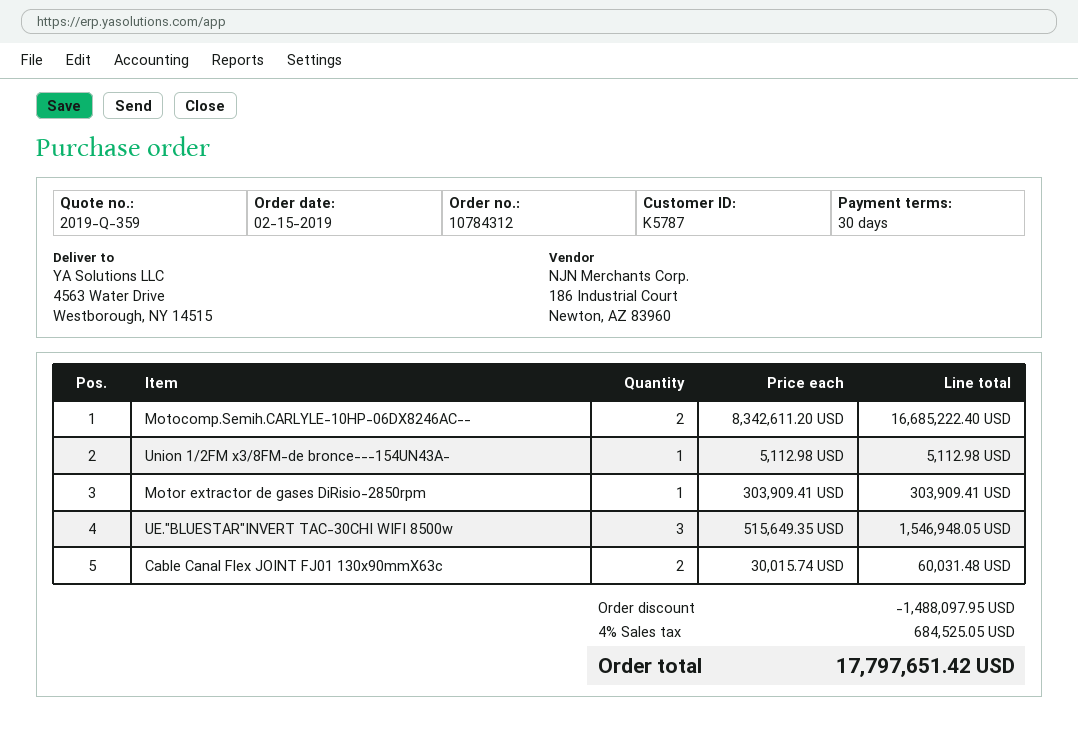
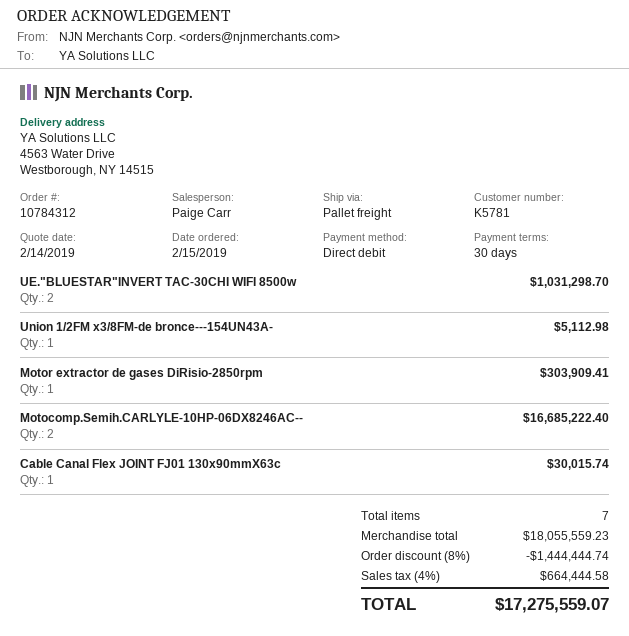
customer number: K5787 -> K5781
UE."BLUESTAR"INVERT TAC-30CHI WIFI 8500w: 3 for 1546948.05 -> 2 for 1031298.70
Cable Canal Flex JOINT FJ01 130x90mmX63c: 2 for 60031.48 -> 1 for 30015.74
discount: 1488097.95 -> 1444444.74
tax: 4% = 684525.05 -> 4% = 664444.58
total: 17797651.42 -> 17275559.07

